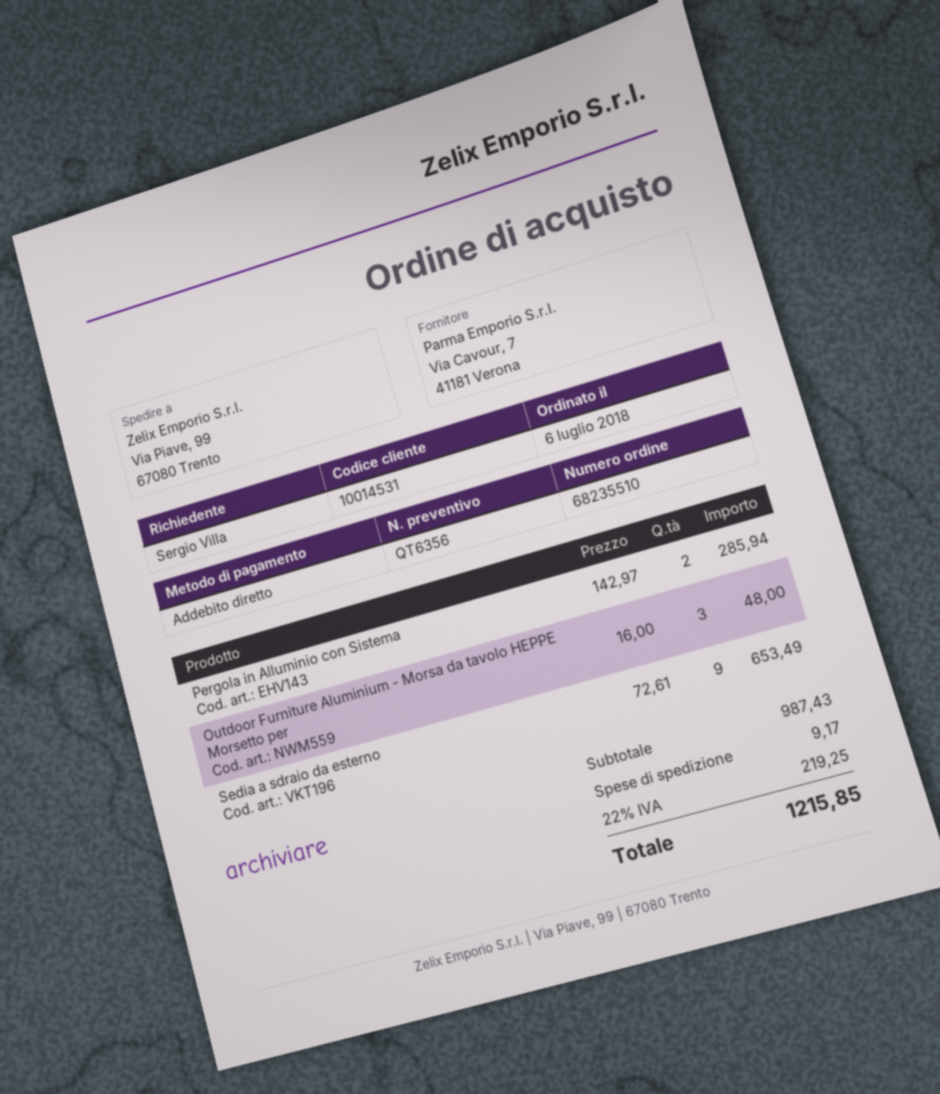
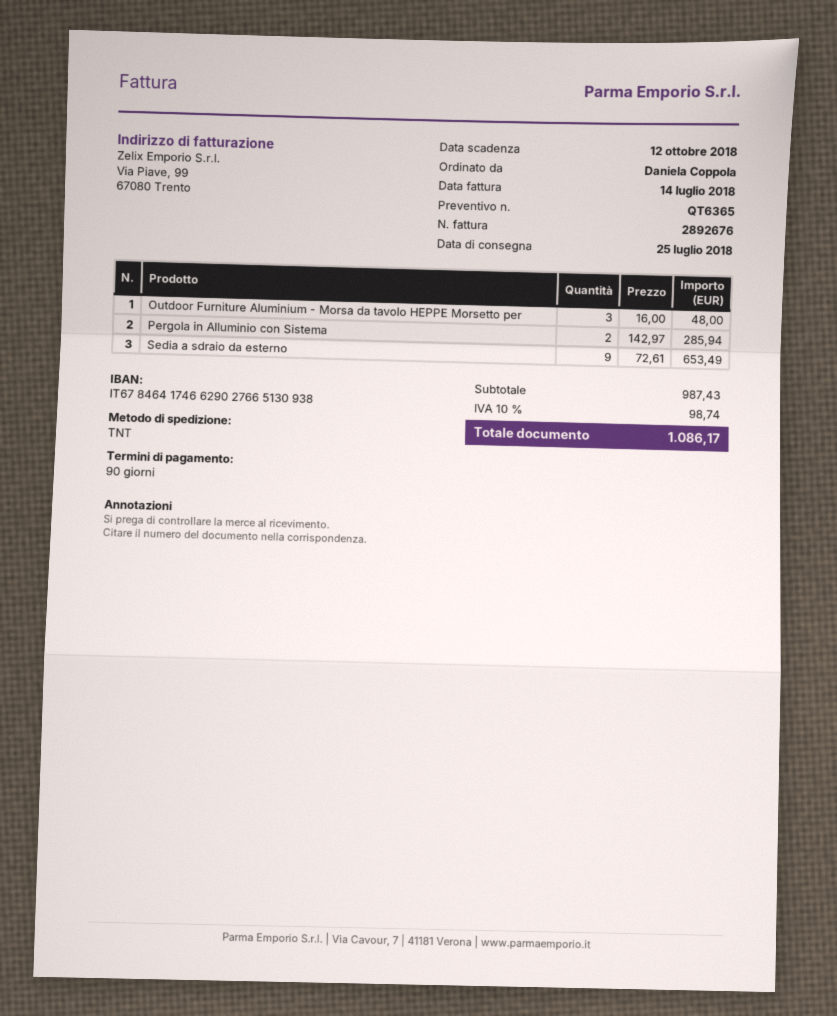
quote number: QT6356 -> QT6365
ordered by: Sergio Villa -> Daniela Coppola
shipping: 9.17 -> none
tax: 22% = 219.25 -> 10% = 98.74
total: 1215.85 -> 1086.17

